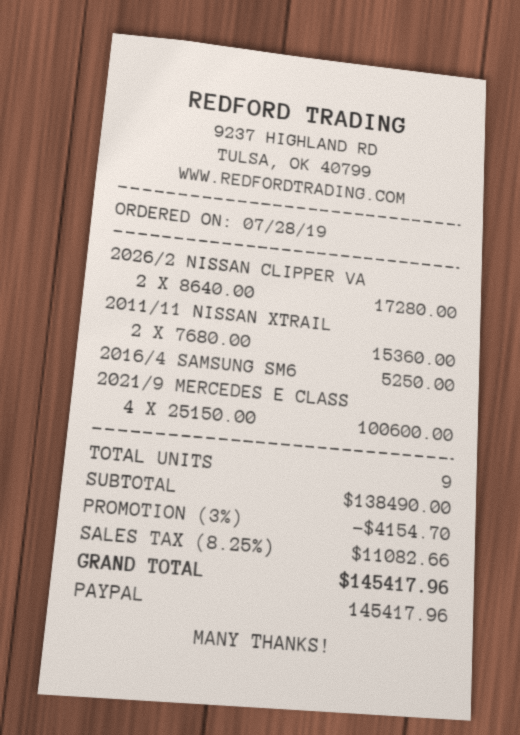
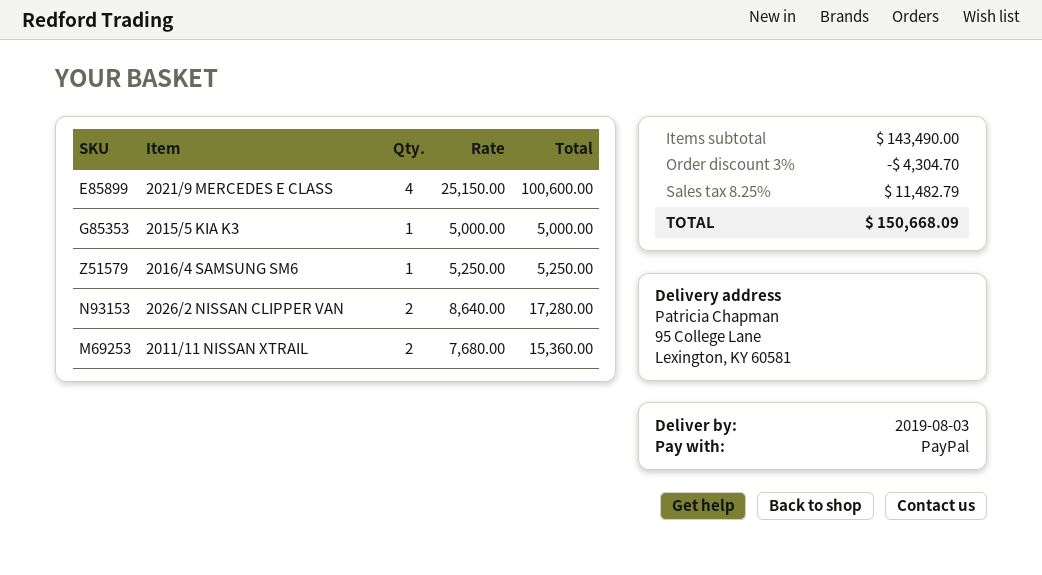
2015/5 KIA K3: none -> 1 x 5000.00 = 5000.00
subtotal: 138490.00 -> 143490.00
discount: 3% = 4154.70 -> 3% = 4304.70
tax: 8.25% = 11082.66 -> 8.25% = 11482.79
total: 145417.96 -> 150668.09

